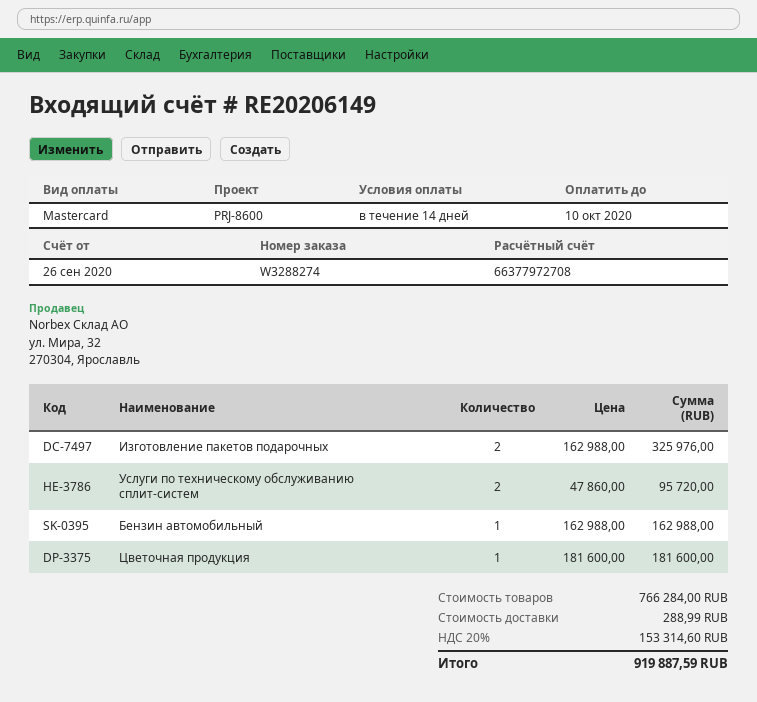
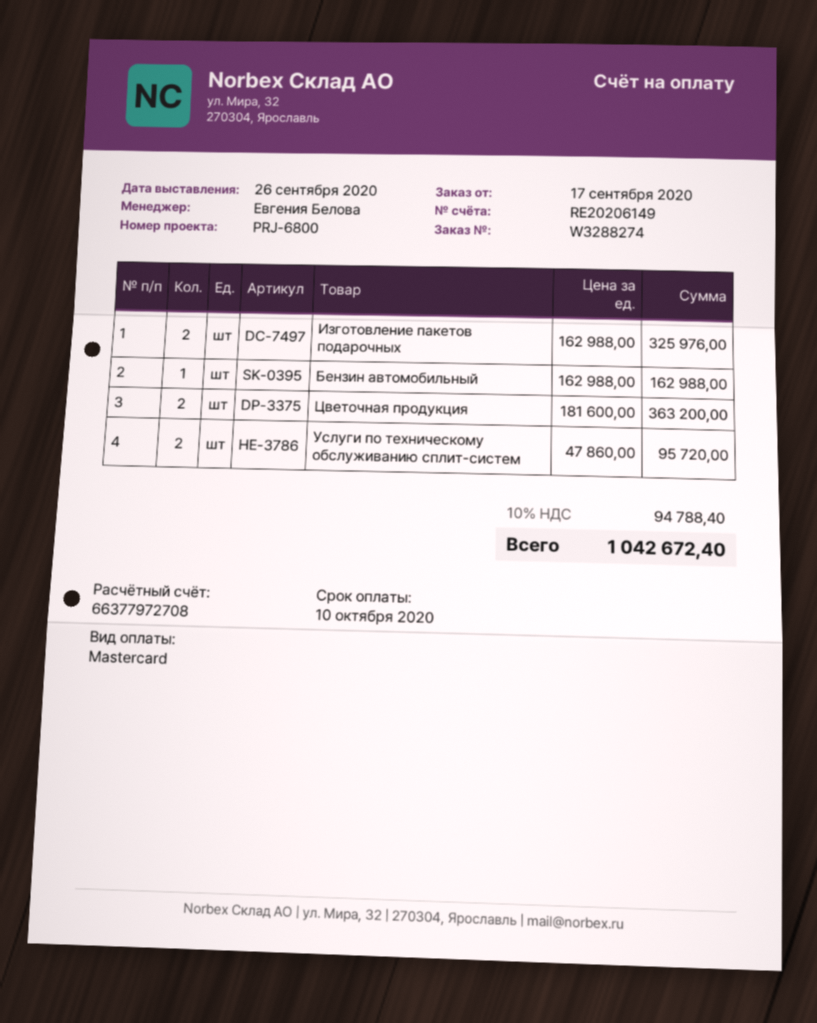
reference: PRJ-8600 -> PRJ-6800
Цветочная продукция: 1 x 181600.00 = 181600.00 -> 2 x 181600.00 = 363200.00
shipping: 288.99 -> none
tax: 20% = 153314.60 -> 10% = 94788.40
total: 919887.59 -> 1042672.40

